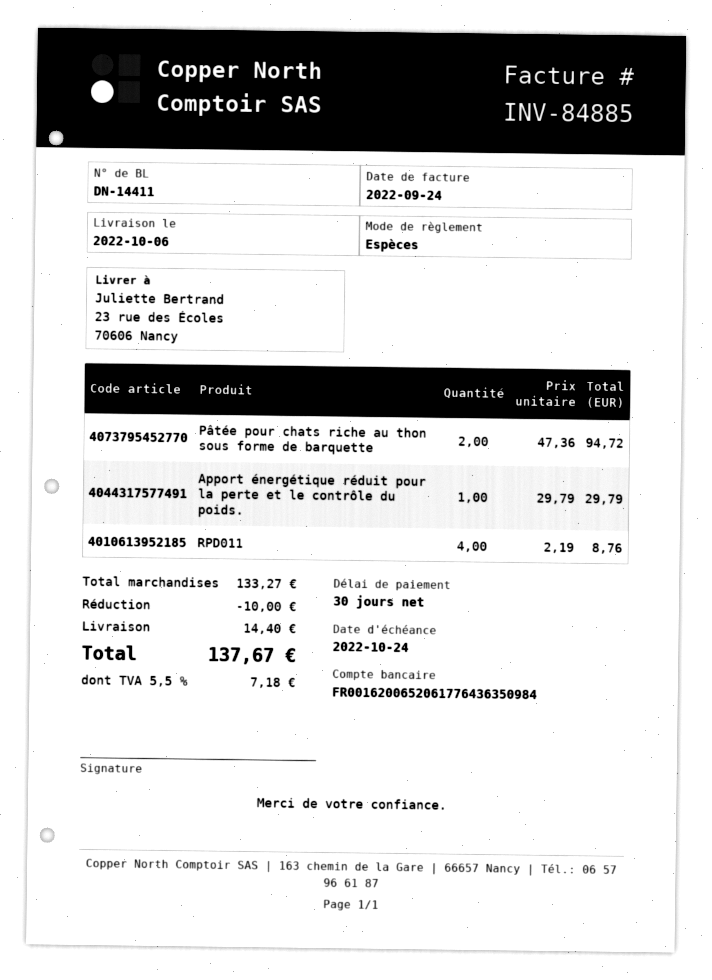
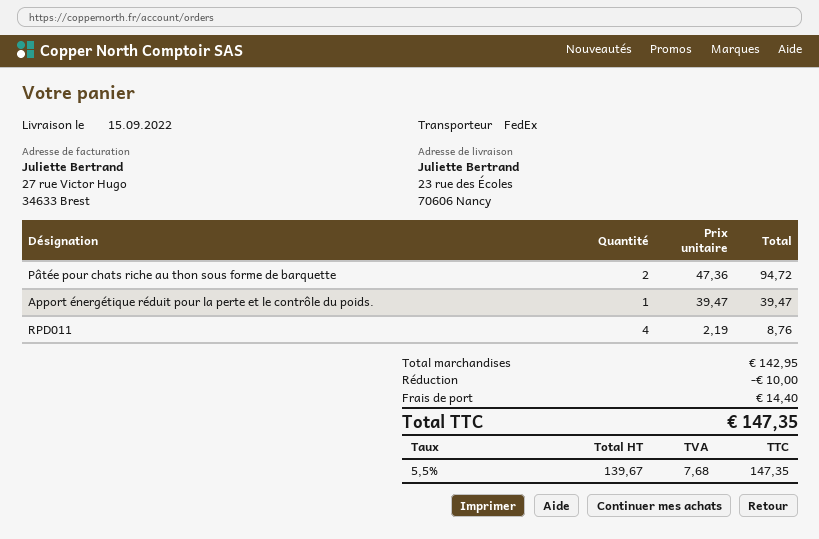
delivery date: 2022-10-06 -> 2022-09-15
Apport énergétique réduit pour la perte et le contrôle du poids.: 1 x 29.79 = 29.79 -> 1 x 39.47 = 39.47
subtotal: 133.27 -> 142.95
tax: 5.5% = 7.18 -> 5.5% = 7.68
total: 137.67 -> 147.35

